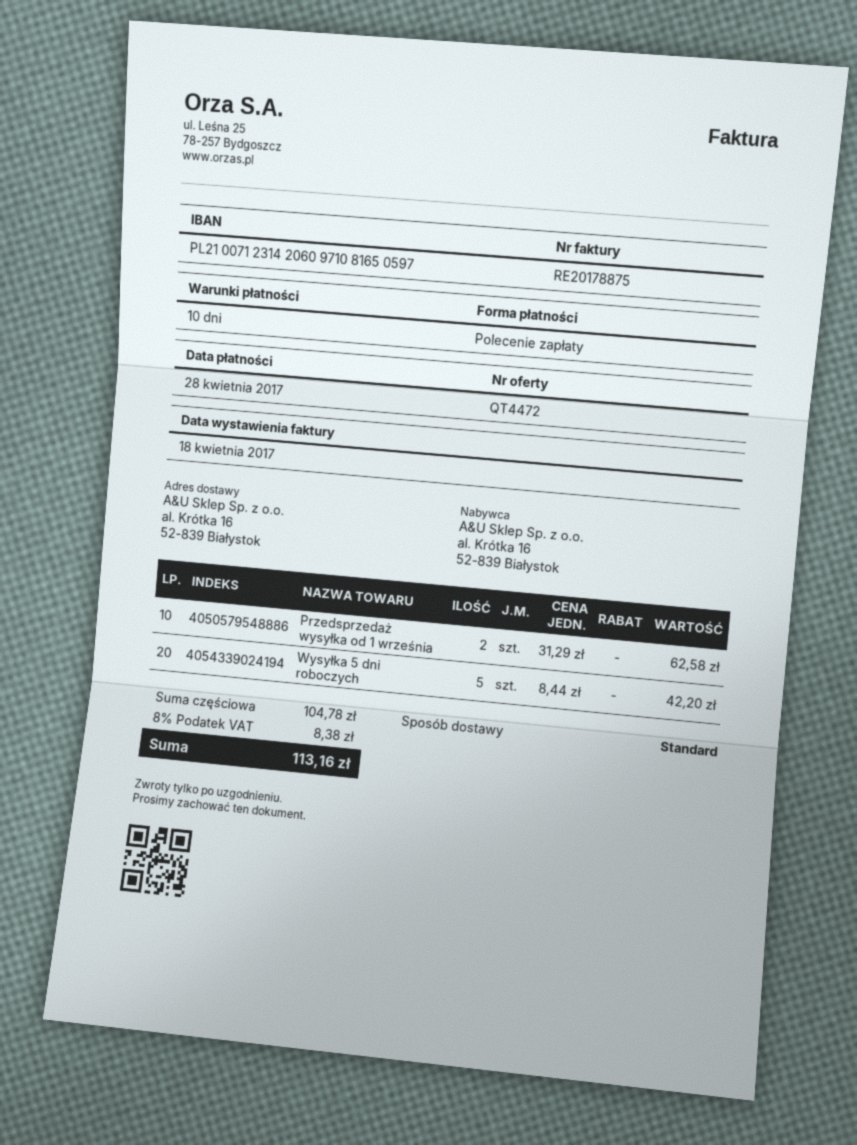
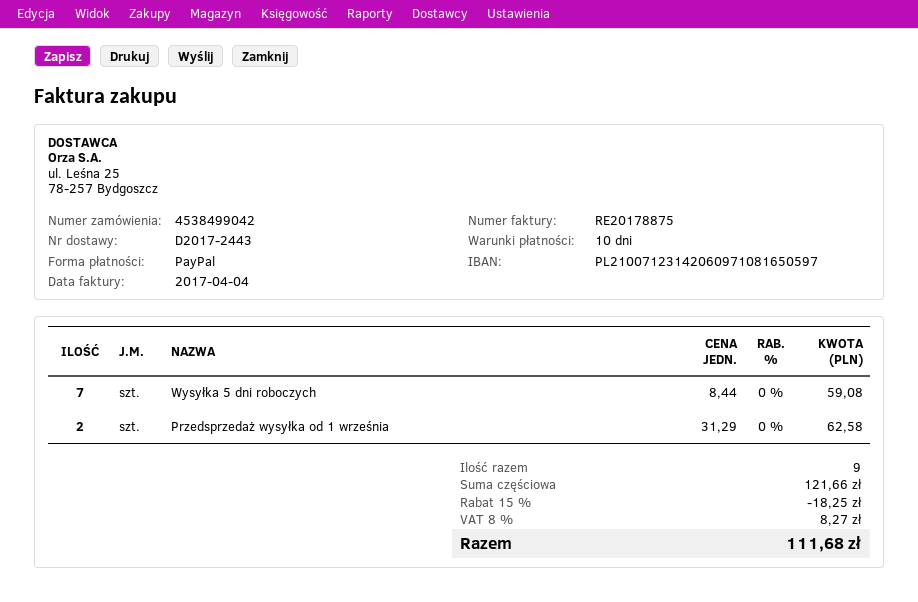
invoice date: 2017-04-18 -> 2017-04-04
payment method: direct debit -> PayPal
Wysyłka 5 dni roboczych: 5 x 8.44 = 42.20 -> 7 x 8.44 = 59.08
subtotal: 104.78 -> 121.66
discount: none -> 15% = 18.25
tax: 8% = 8.38 -> 8% = 8.27
total: 113.16 -> 111.68

